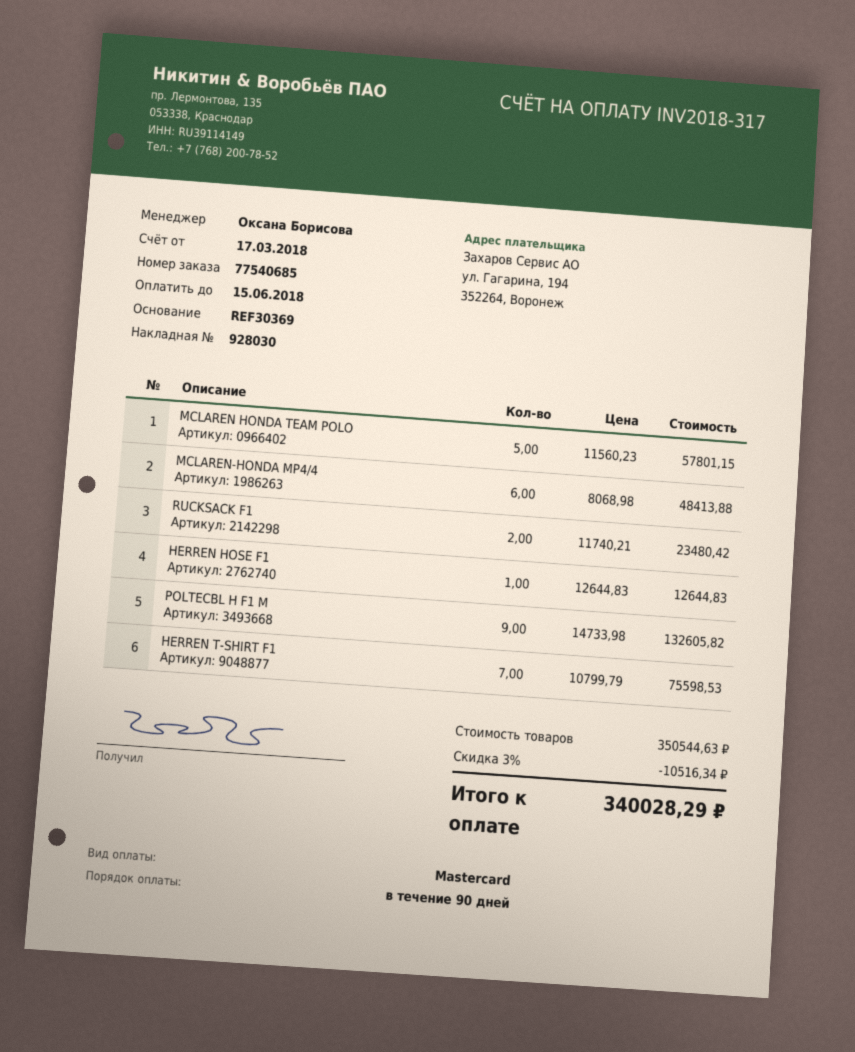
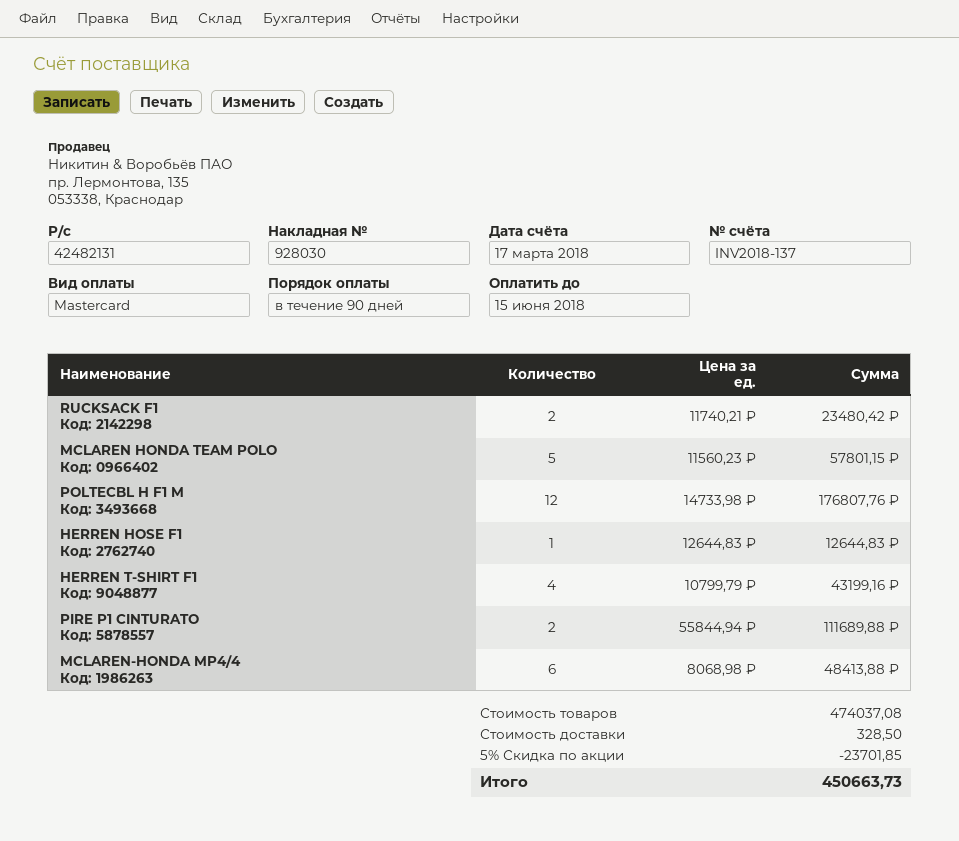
invoice number: INV2018-317 -> INV2018-137
POLTECBL H F1 M: 9 x 14733.98 = 132605.82 -> 12 x 14733.98 = 176807.76
HERREN T-SHIRT F1: 7 x 10799.79 = 75598.53 -> 4 x 10799.79 = 43199.16
PIRE P1 CINTURATO: none -> 2 x 55844.94 = 111689.88
subtotal: 350544.63 -> 474037.08
discount: 3% = 10516.34 -> 5% = 23701.85
shipping: none -> 328.50
total: 340028.29 -> 450663.73

